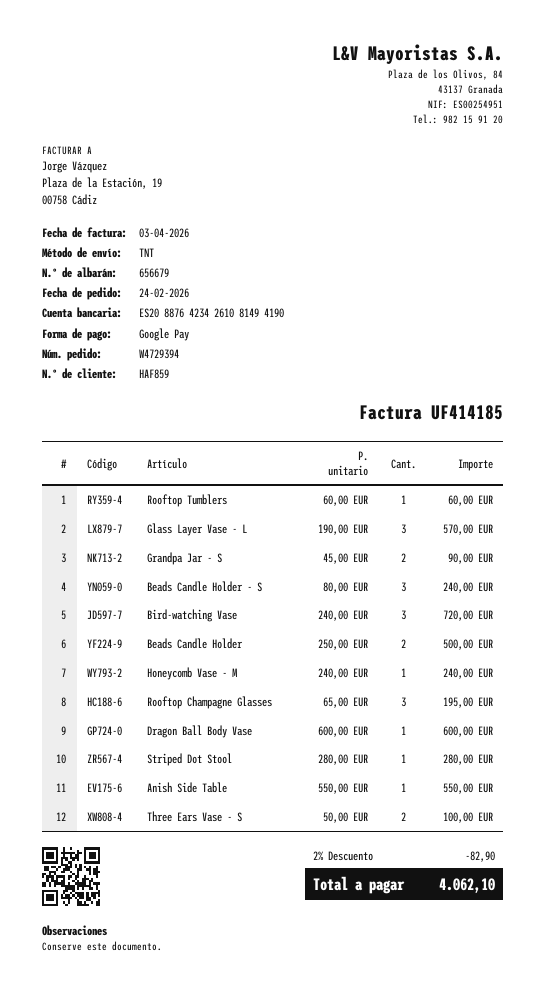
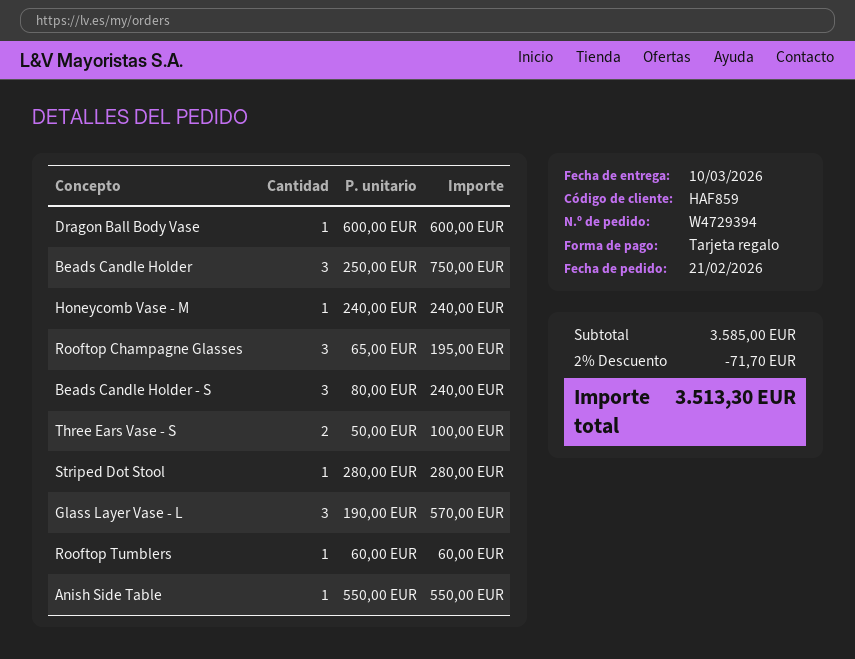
order date: 2026-02-24 -> 2026-02-21
payment method: Google Pay -> gift card
Grandpa Jar - S: 2 x 45.00 = 90.00 -> none
Bird-watching Vase: 3 x 240.00 = 720.00 -> none
Beads Candle Holder: 2 x 250.00 = 500.00 -> 3 x 250.00 = 750.00
discount: 2% = 82.90 -> 2% = 71.70
total: 4062.10 -> 3513.30

